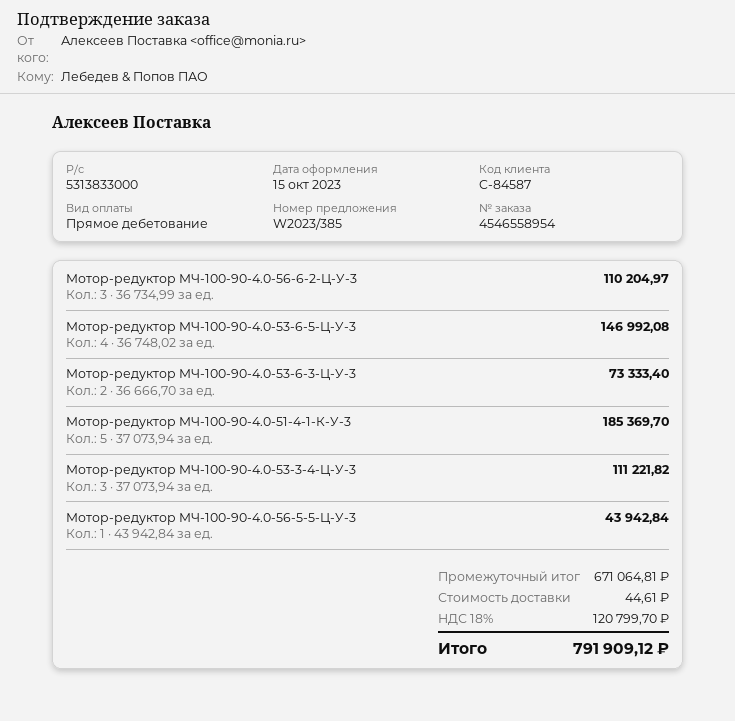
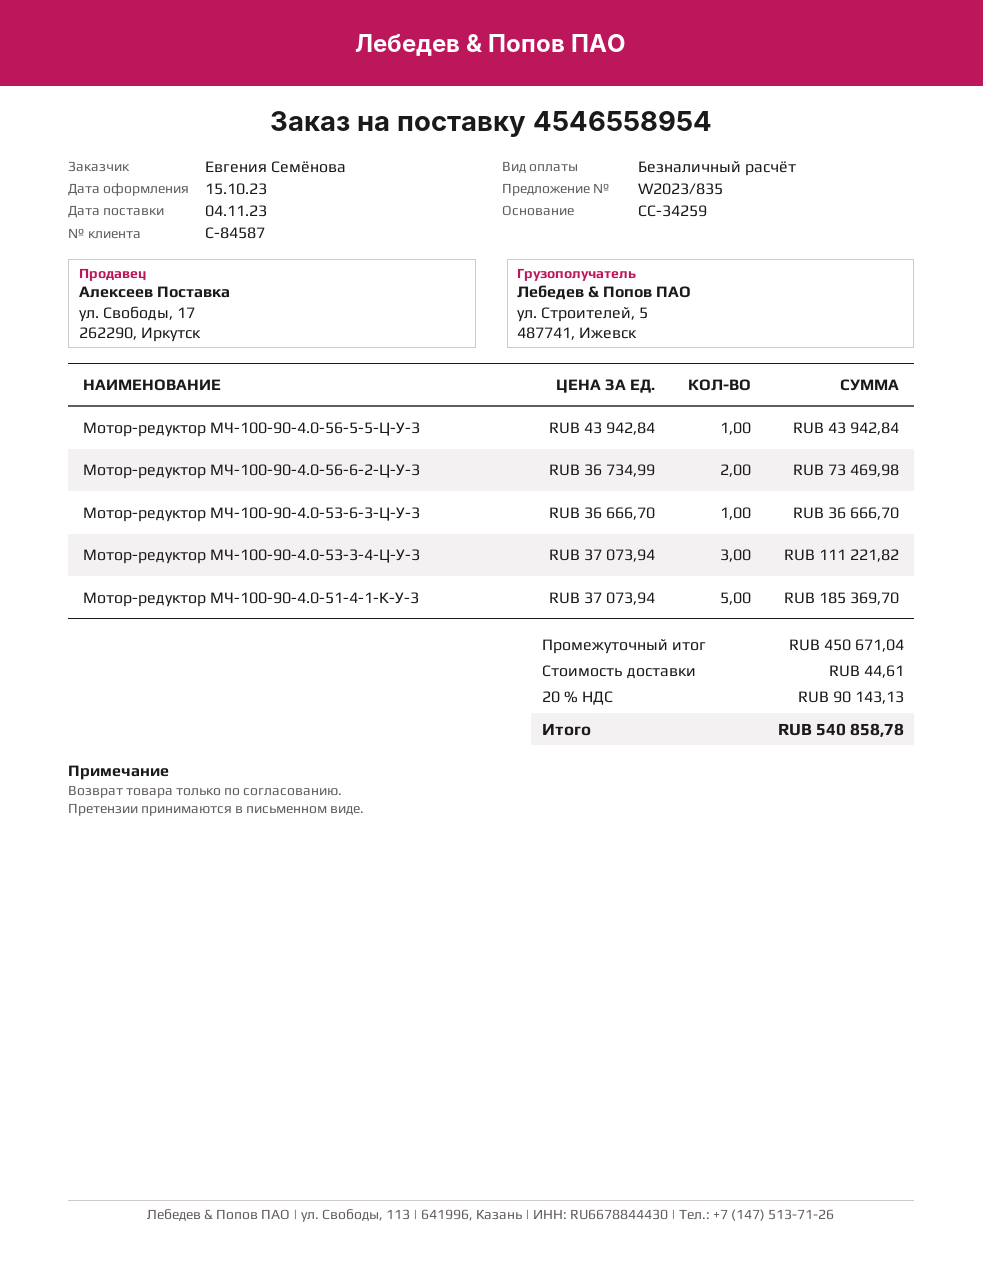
quote number: W2023/385 -> W2023/835
payment method: direct debit -> bank transfer
Мотор-редуктор МЧ-100-90-4.0-56-6-2-Ц-У-3: 3 x 36734.99 = 110204.97 -> 2 x 36734.99 = 73469.98
Мотор-редуктор МЧ-100-90-4.0-53-6-5-Ц-У-3: 4 x 36748.02 = 146992.08 -> none
Мотор-редуктор МЧ-100-90-4.0-53-6-3-Ц-У-3: 2 x 36666.70 = 73333.40 -> 1 x 36666.70 = 36666.70
subtotal: 671064.81 -> 450671.04
tax: 18% = 120799.70 -> 20% = 90143.13
total: 791909.12 -> 540858.78

